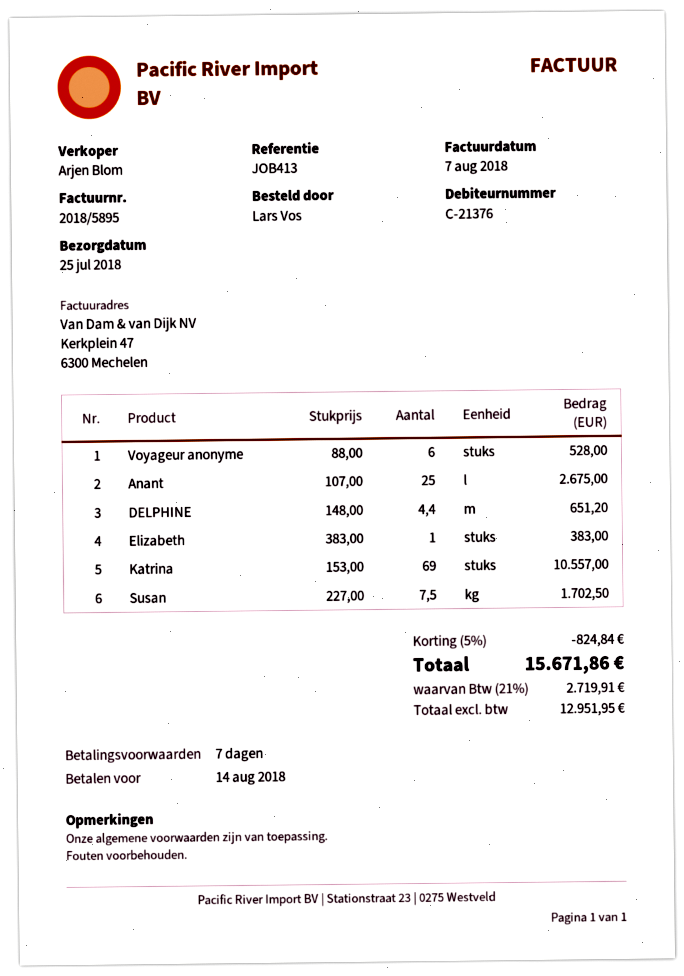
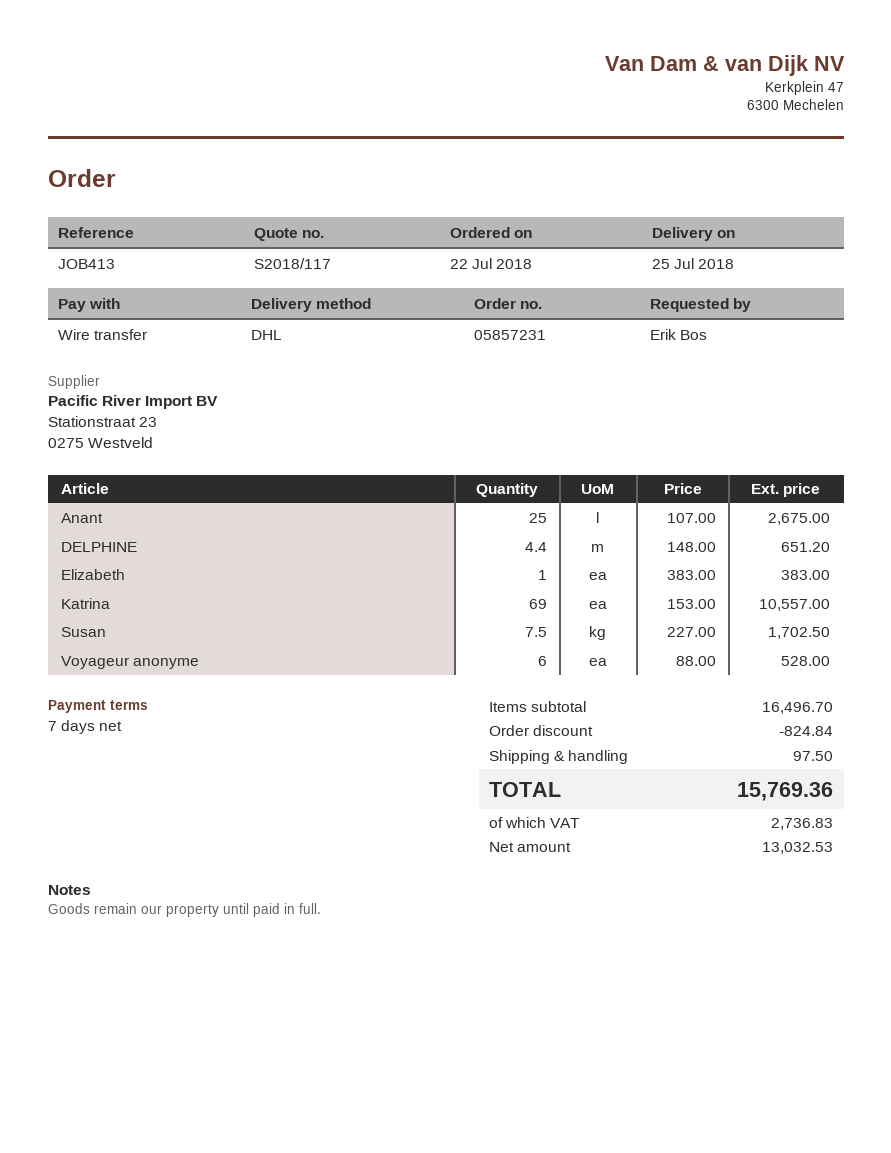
ordered by: Lars Vos -> Erik Bos
shipping: none -> 97.50
net: 12951.95 -> 13032.53
tax: 2719.91 -> 2736.83
total: 15671.86 -> 15769.36

